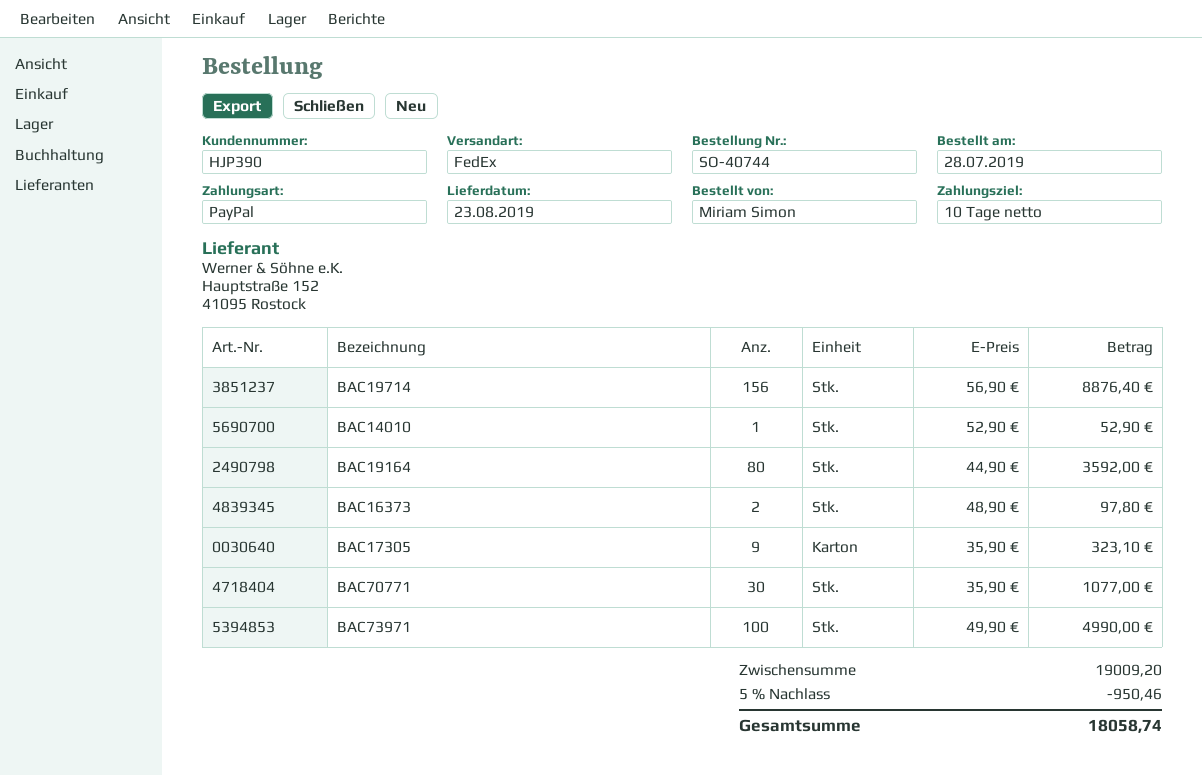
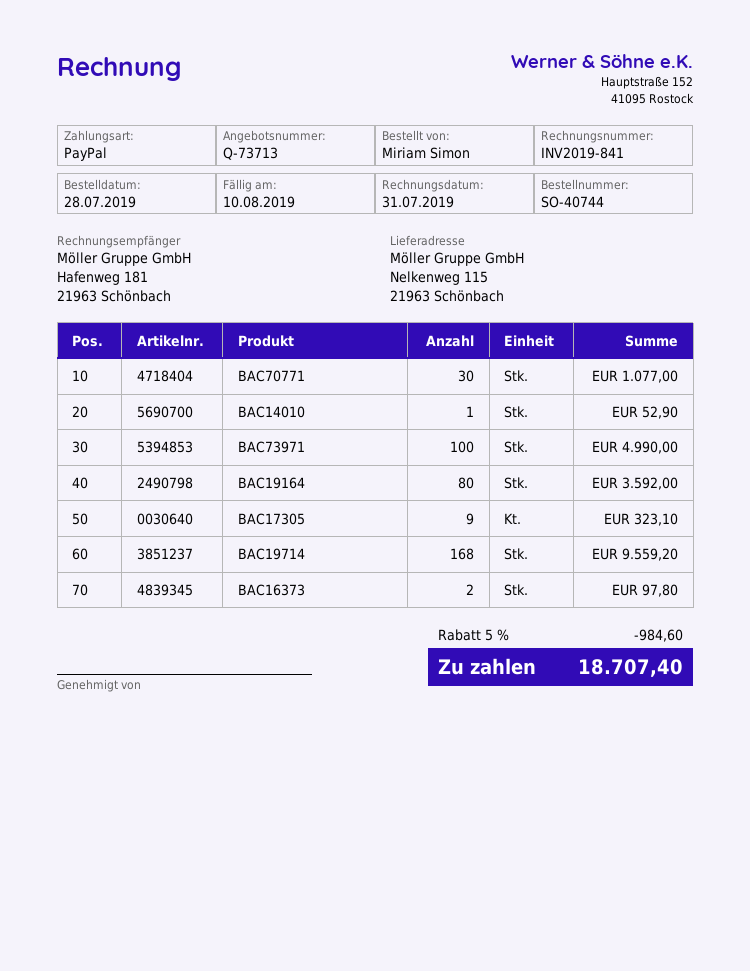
BAC19714: 156 for 8876.40 -> 168 for 9559.20
discount: 5% = 950.46 -> 5% = 984.60
total: 18058.74 -> 18707.40

